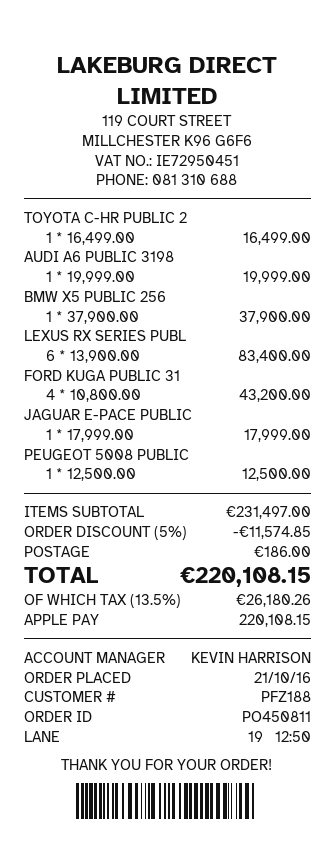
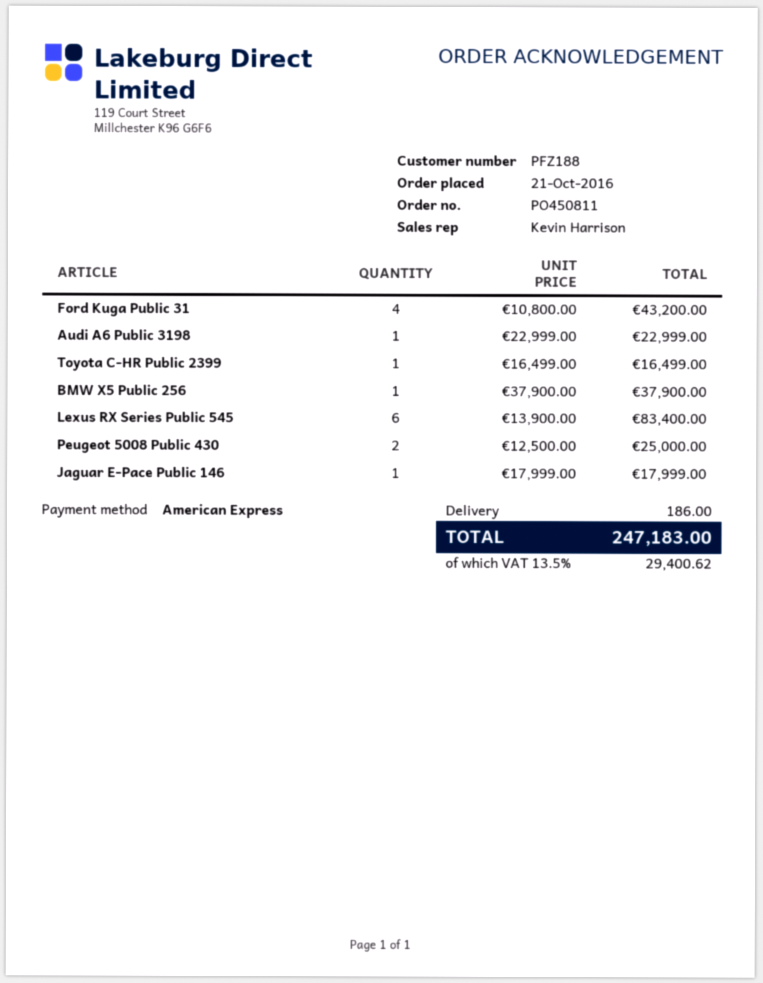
payment method: Apple Pay -> American Express
AUDI A6 PUBLIC 3198: 1 x 19999.00 = 19999.00 -> 1 x 22999.00 = 22999.00
PEUGEOT 5008 PUBLIC: 1 x 12500.00 = 12500.00 -> 2 x 12500.00 = 25000.00
discount: 5% = 11574.85 -> none
tax: 13.5% = 26180.26 -> 13.5% = 29400.62
total: 220108.15 -> 247183.00

